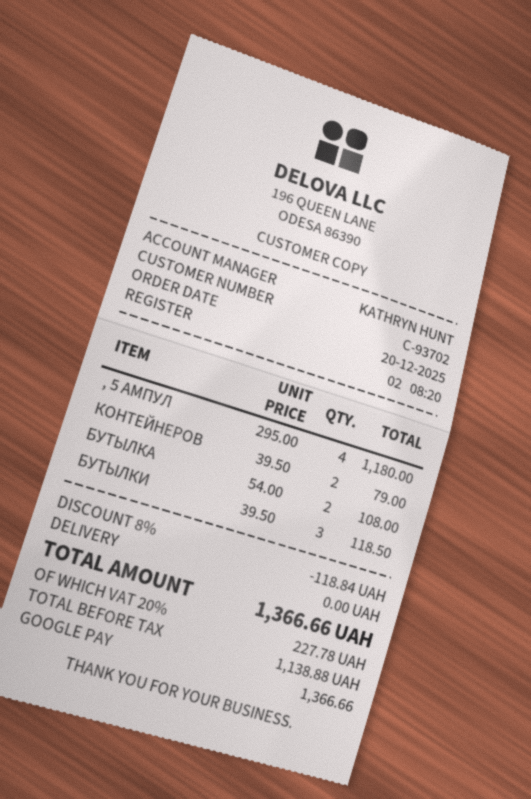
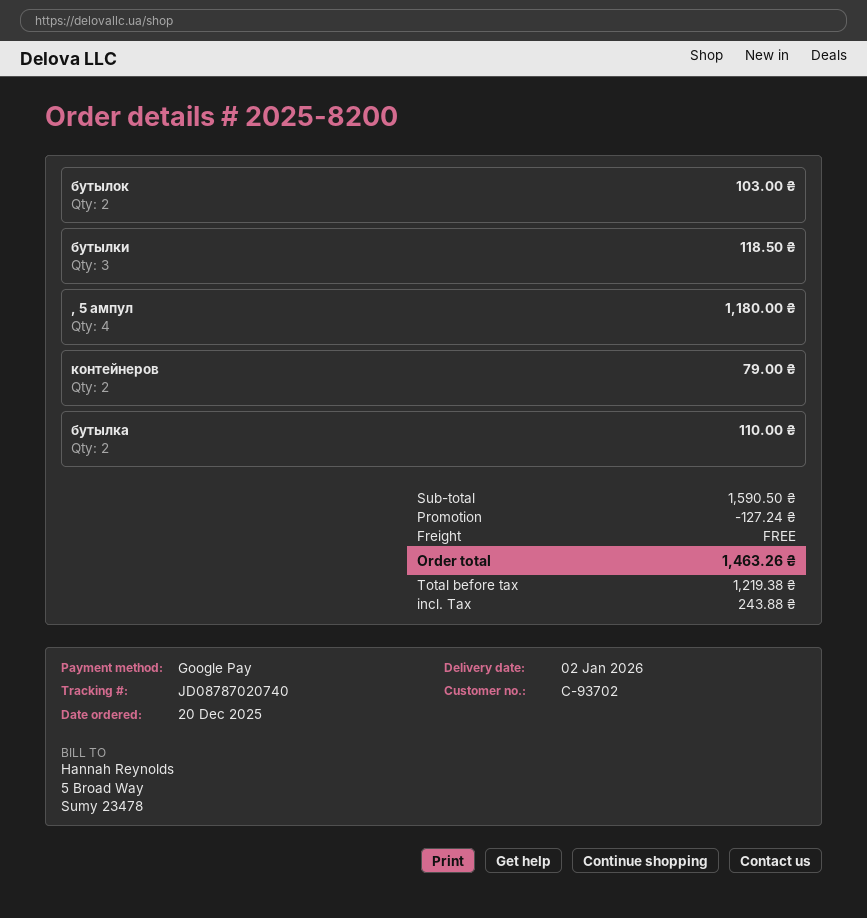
БУТЫЛКА: 2 for 108.00 -> 2 for 110.00
бутылок: none -> 2 for 103.00
discount: 118.84 -> 127.24
net: 1138.88 -> 1219.38
tax: 227.78 -> 243.88
total: 1366.66 -> 1463.26

